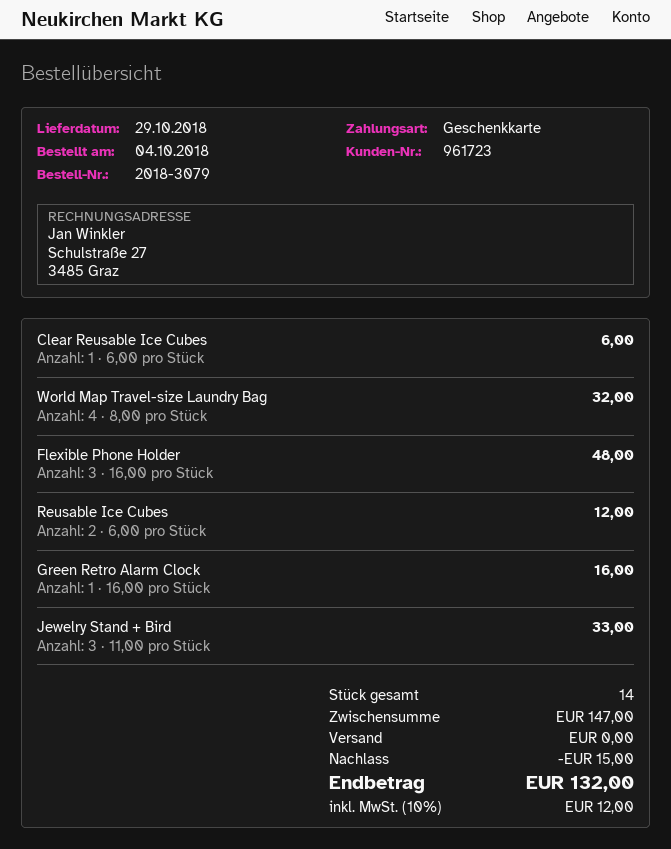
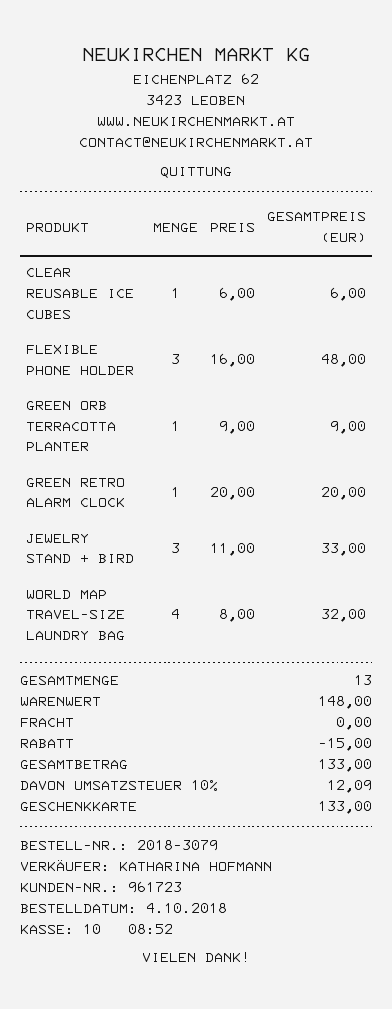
Reusable Ice Cubes: 2 x 6.00 = 12.00 -> none
Green Retro Alarm Clock: 1 x 16.00 = 16.00 -> 1 x 20.00 = 20.00
GREEN ORB TERRACOTTA PLANTER: none -> 1 x 9.00 = 9.00
total quantity: 14 -> 13
subtotal: 147.00 -> 148.00
tax: 10% = 12.00 -> 10% = 12.09
total: 132.00 -> 133.00

